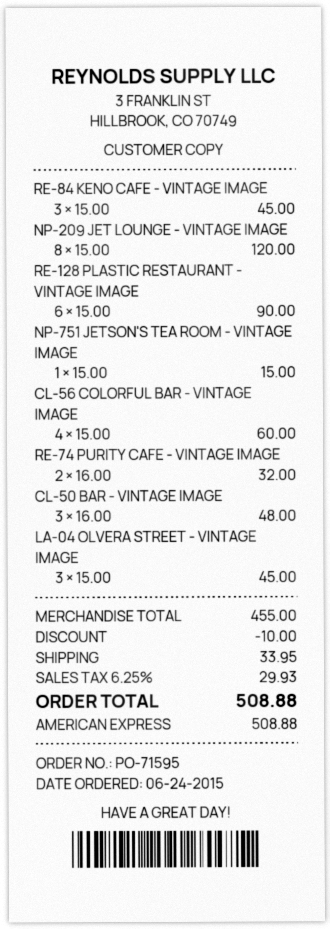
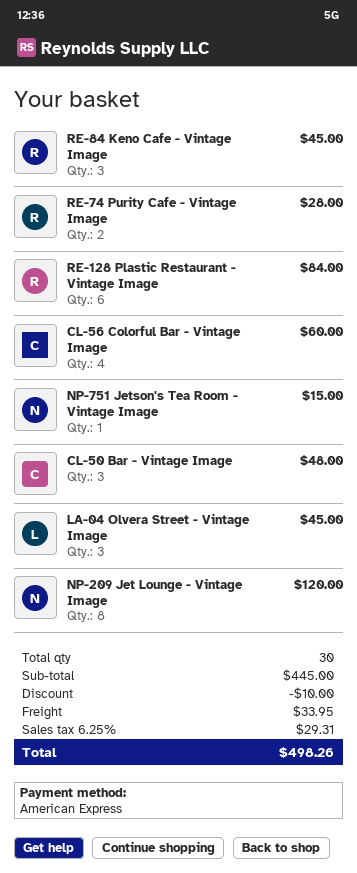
RE-128 PLASTIC RESTAURANT - VINTAGE IMAGE: 6 for 90.00 -> 6 for 84.00
RE-74 PURITY CAFE - VINTAGE IMAGE: 2 for 32.00 -> 2 for 28.00
subtotal: 455.00 -> 445.00
tax: 6.25% = 29.93 -> 6.25% = 29.31
total: 508.88 -> 498.26

